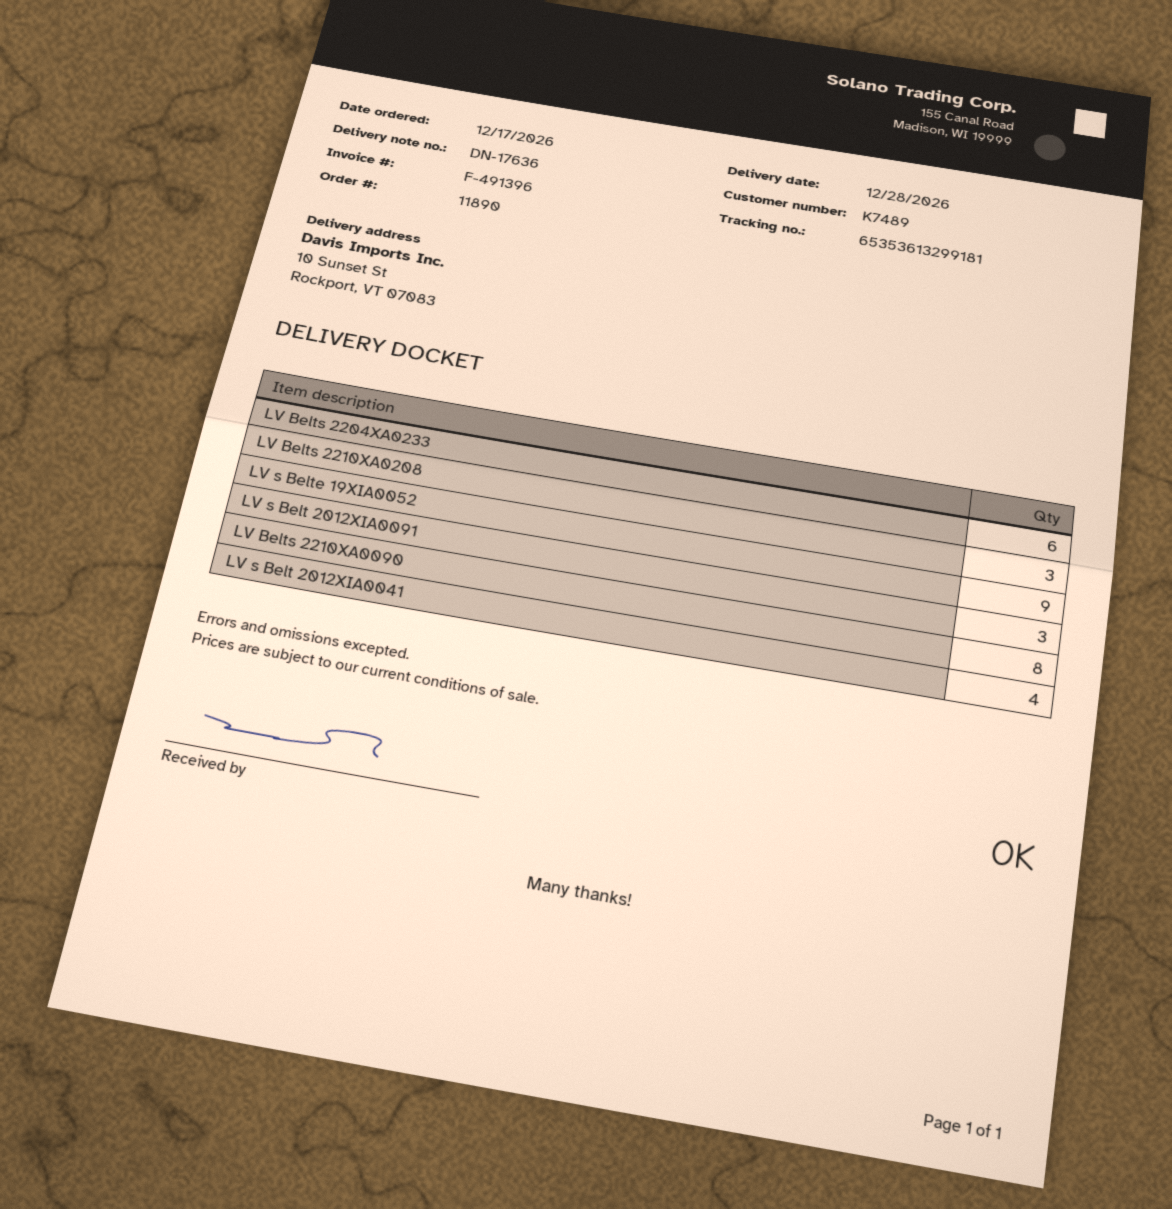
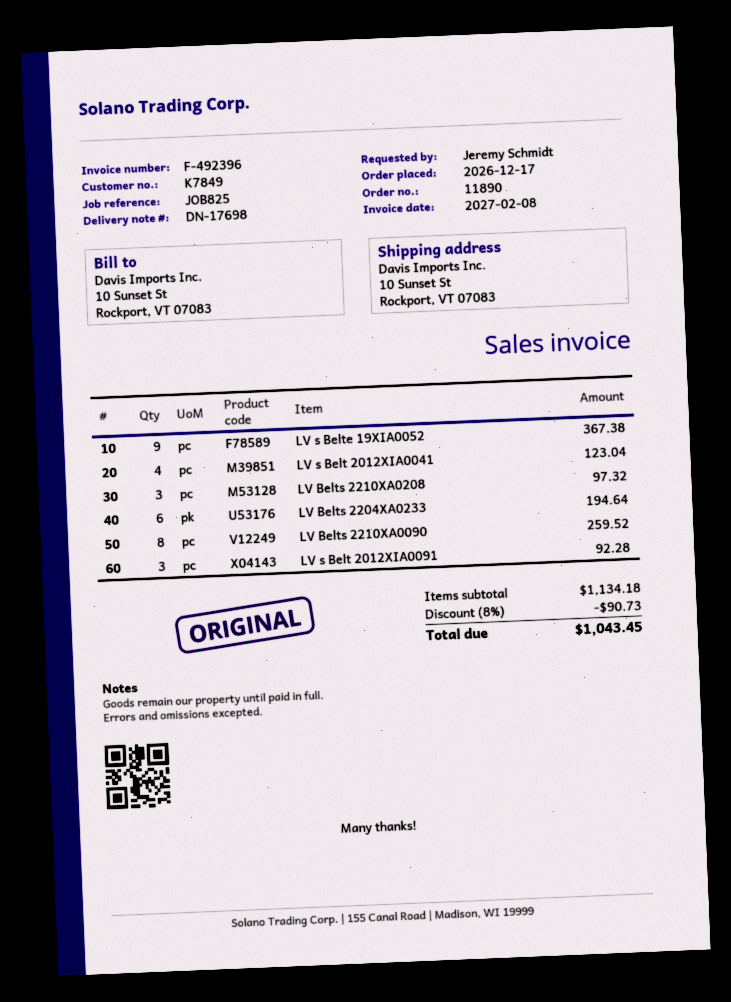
delivery note number: DN-17636 -> DN-17698
invoice number: F-491396 -> F-492396
customer number: K7489 -> K7849

